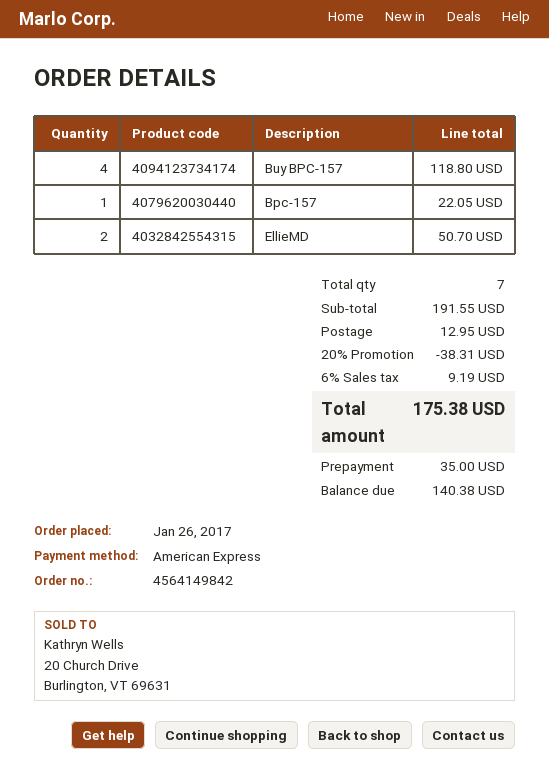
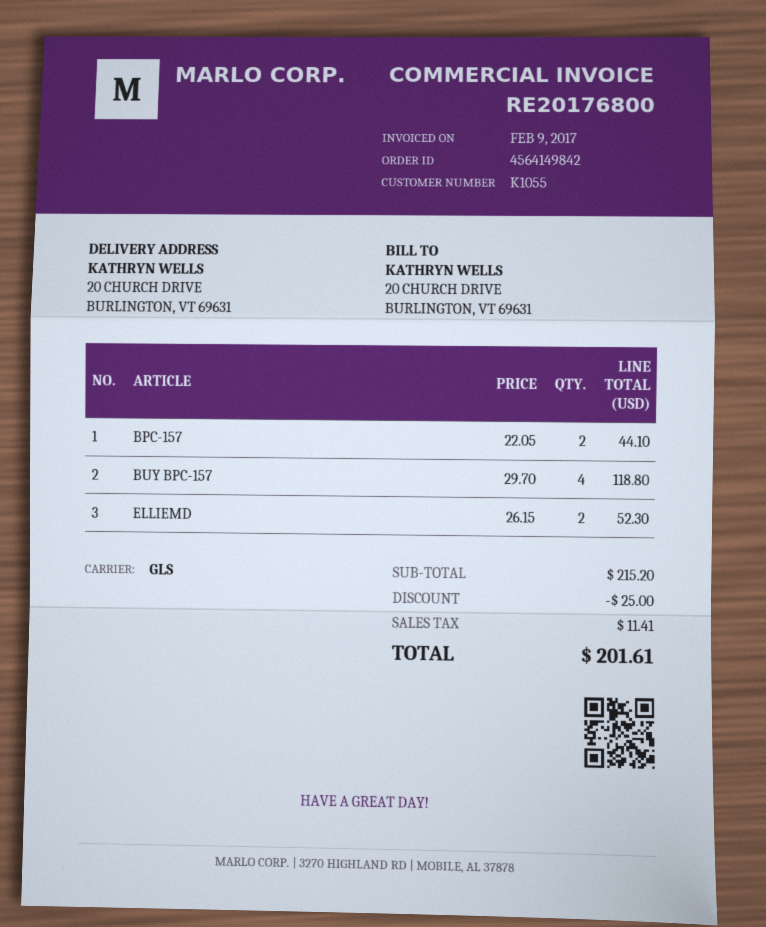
Bpc-157: 1 for 22.05 -> 2 for 44.10
EllieMD: 2 for 50.70 -> 2 for 52.30
subtotal: 191.55 -> 215.20
discount: 38.31 -> 25.00
shipping: 12.95 -> none
tax: 9.19 -> 11.41
total: 175.38 -> 201.61

